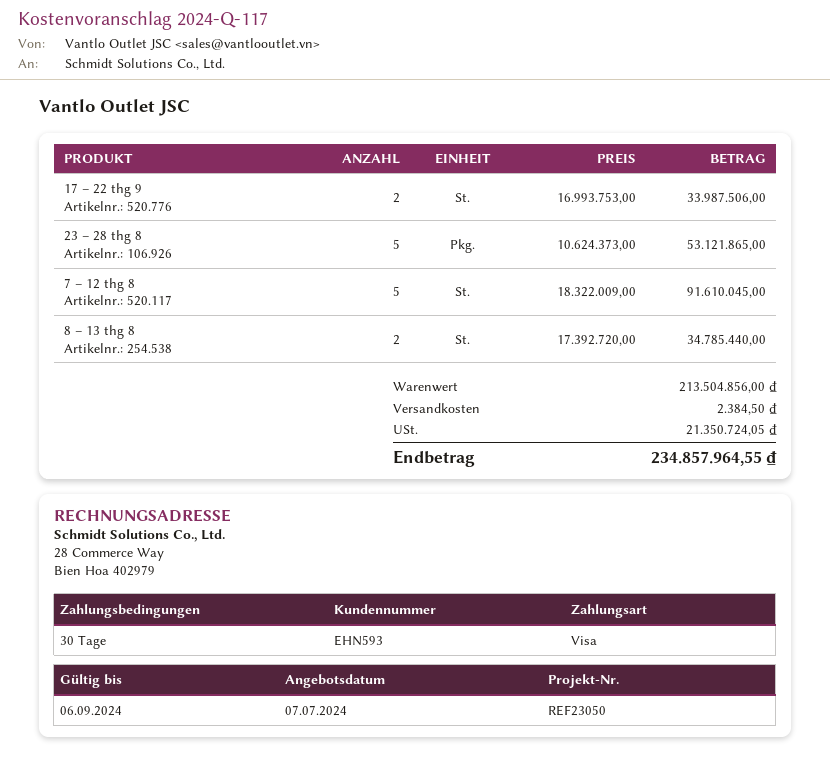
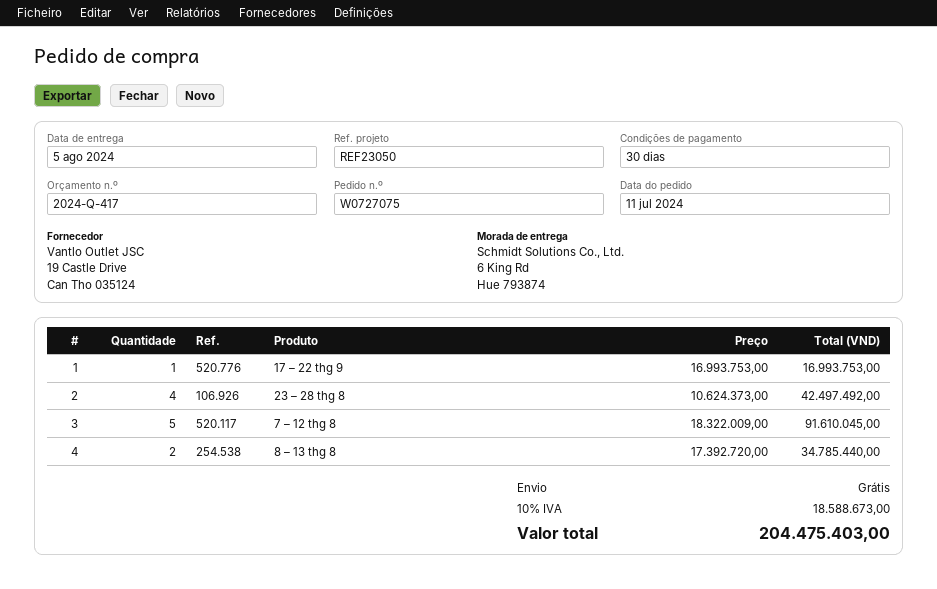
quote number: 2024-Q-117 -> 2024-Q-417
17 – 22 thg 9: 2 x 16993753.00 = 33987506.00 -> 1 x 16993753.00 = 16993753.00
23 – 28 thg 8: 5 x 10624373.00 = 53121865.00 -> 4 x 10624373.00 = 42497492.00
shipping: 2384.50 -> 0.00
tax: 21350724.05 -> 18588673.00
total: 234857964.55 -> 204475403.00

